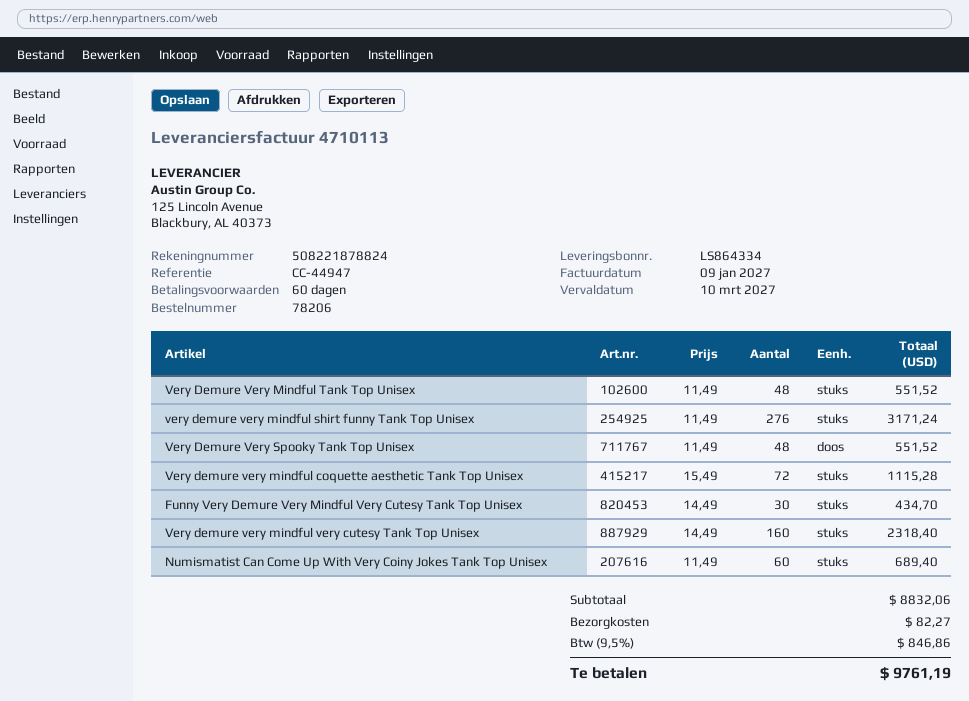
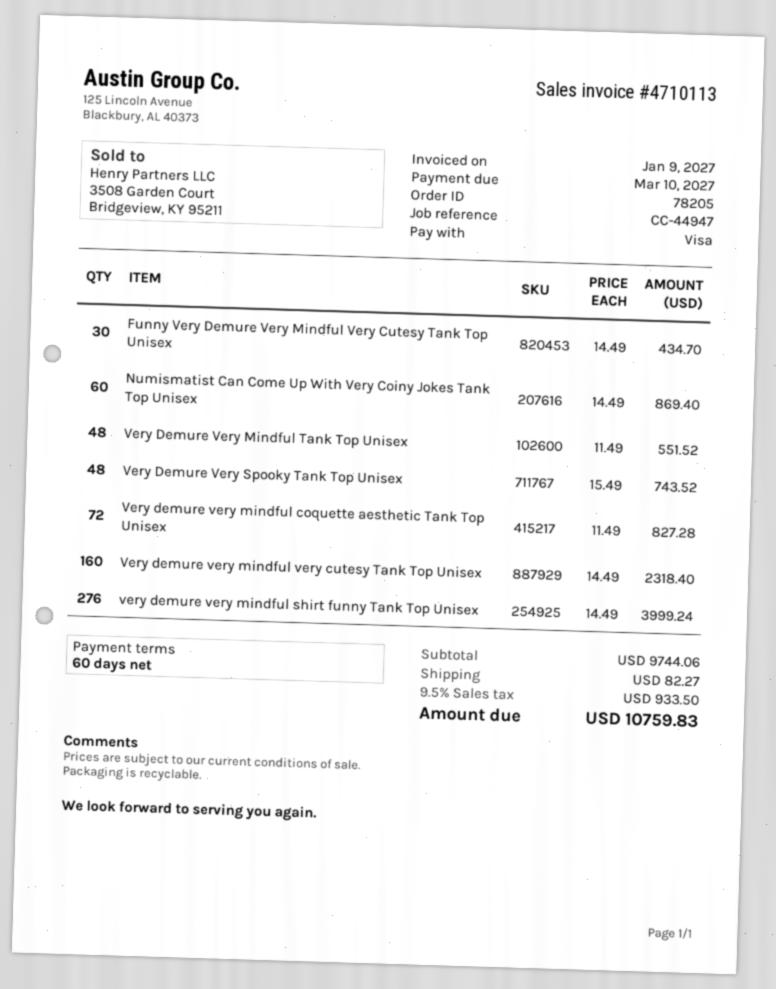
order number: 78206 -> 78205
very demure very mindful shirt funny Tank Top Unisex: 276 x 11.49 = 3171.24 -> 276 x 14.49 = 3999.24
Very Demure Very Spooky Tank Top Unisex: 48 x 11.49 = 551.52 -> 48 x 15.49 = 743.52
Very demure very mindful coquette aesthetic Tank Top Unisex: 72 x 15.49 = 1115.28 -> 72 x 11.49 = 827.28
Numismatist Can Come Up With Very Coiny Jokes Tank Top Unisex: 60 x 11.49 = 689.40 -> 60 x 14.49 = 869.40
subtotal: 8832.06 -> 9744.06
tax: 9.5% = 846.86 -> 9.5% = 933.50
total: 9761.19 -> 10759.83

